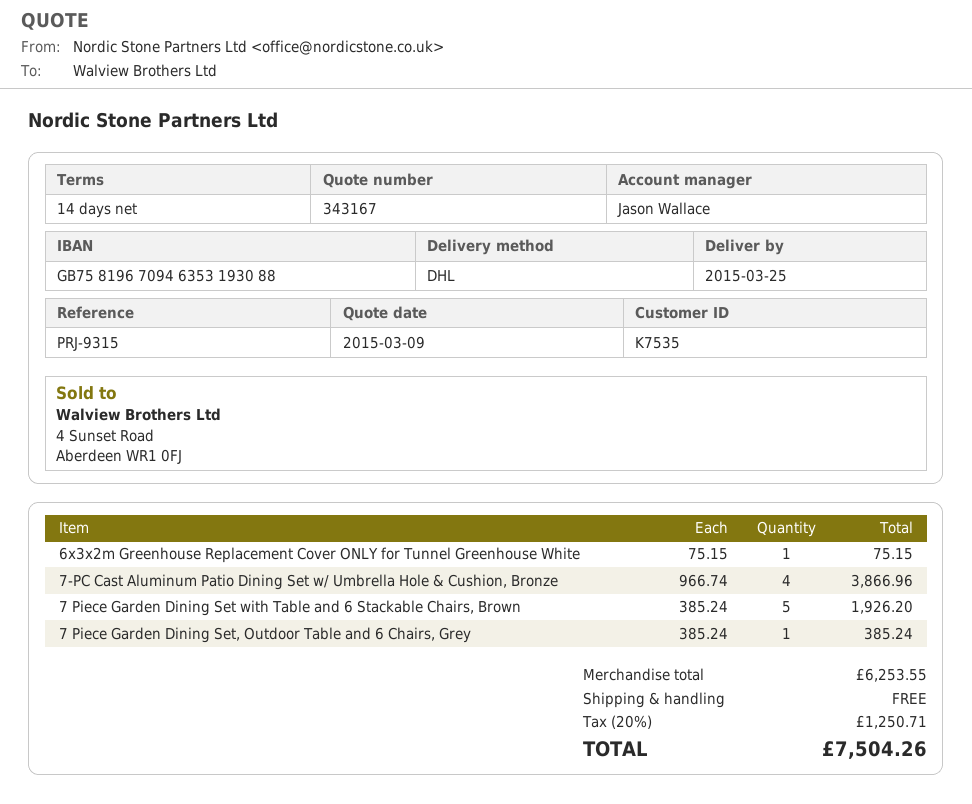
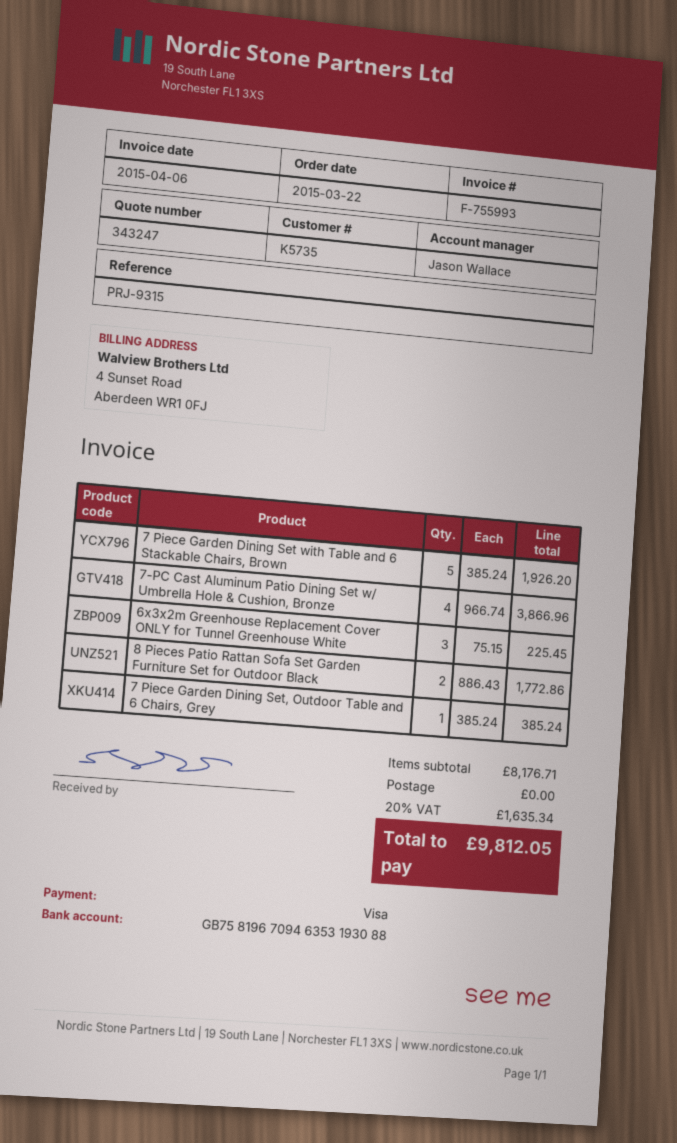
quote number: 343167 -> 343247
customer number: K7535 -> K5735
6x3x2m Greenhouse Replacement Cover ONLY for Tunnel Greenhouse White: 1 x 75.15 = 75.15 -> 3 x 75.15 = 225.45
8 Pieces Patio Rattan Sofa Set Garden Furniture Set for Outdoor Black: none -> 2 x 886.43 = 1772.86
subtotal: 6253.55 -> 8176.71
tax: 20% = 1250.71 -> 20% = 1635.34
total: 7504.26 -> 9812.05

